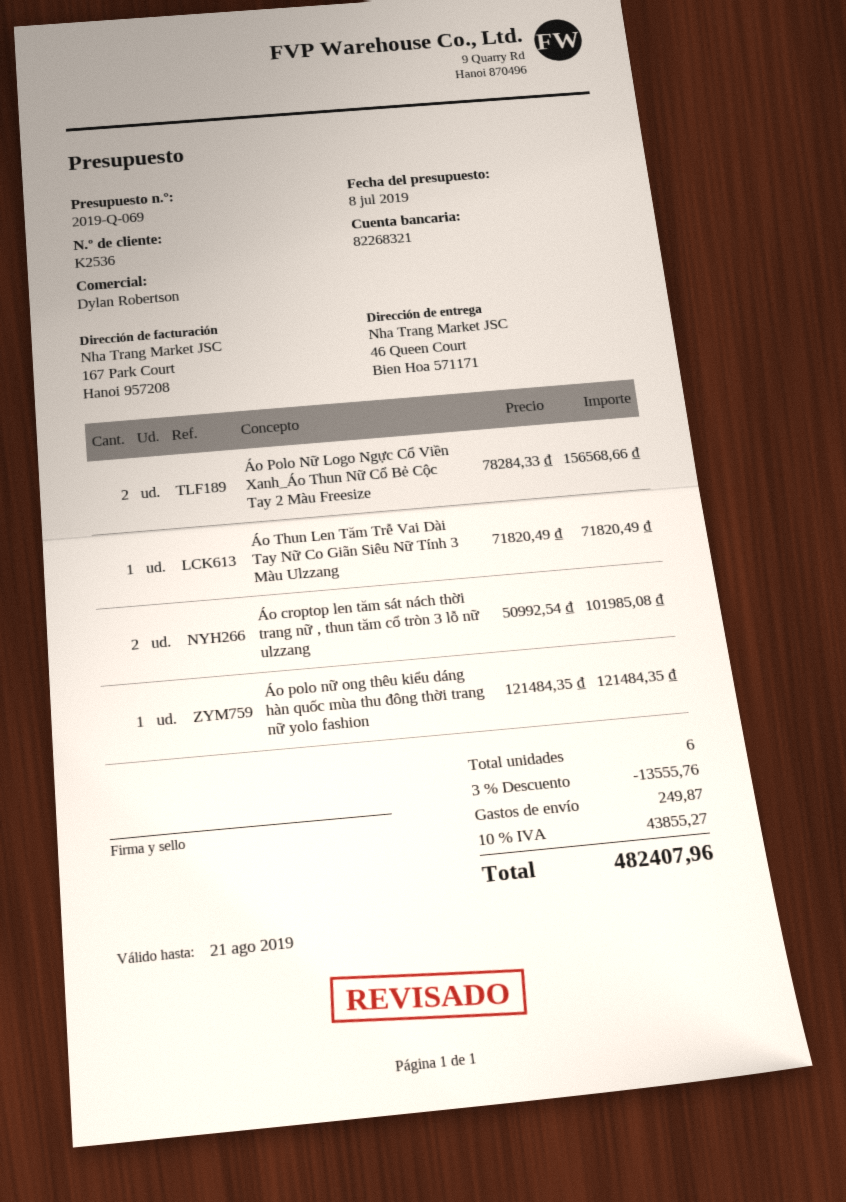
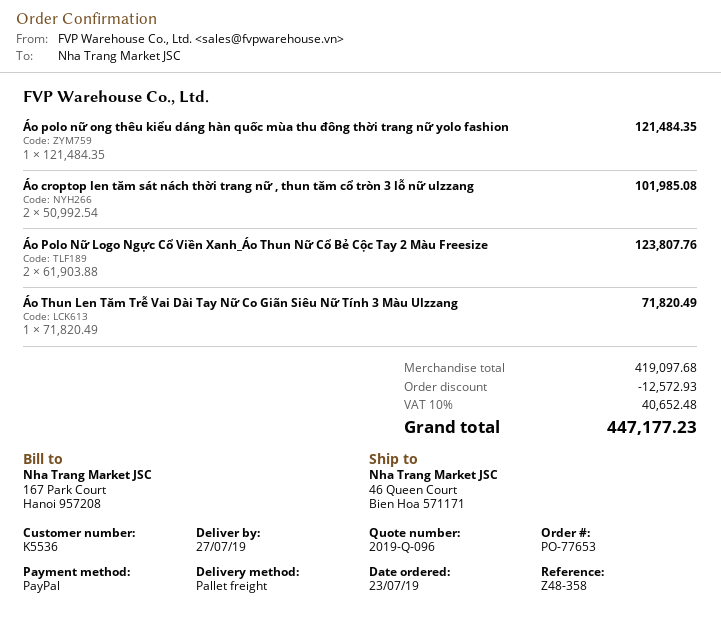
quote number: 2019-Q-069 -> 2019-Q-096
customer number: K2536 -> K5536
Áo Polo Nữ Logo Ngực Cổ Viền Xanh_Áo Thun Nữ Cổ Bẻ Cộc Tay 2 Màu Freesize: 2 x 78284.33 = 156568.66 -> 2 x 61903.88 = 123807.76
discount: 13555.76 -> 12572.93
shipping: 249.87 -> none
tax: 10% = 43855.27 -> 10% = 40652.48
total: 482407.96 -> 447177.23

